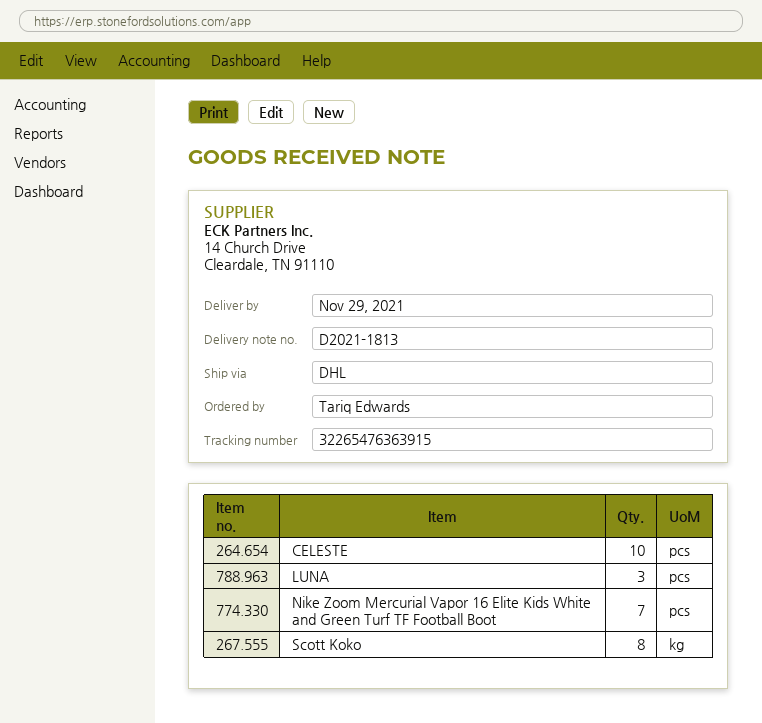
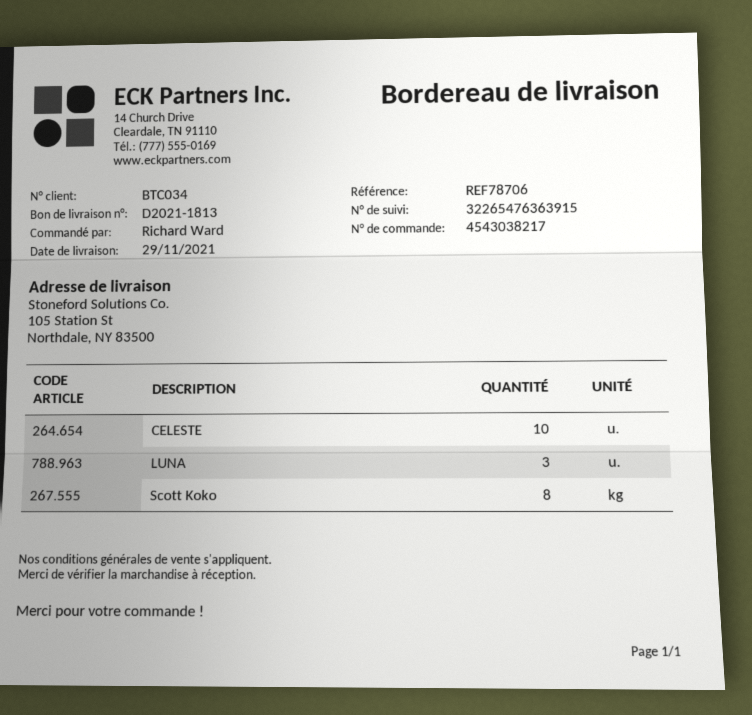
ordered by: Tariq Edwards -> Richard Ward
Nike Zoom Mercurial Vapor 16 Elite Kids White and Green Turf TF Football Boot: 7 -> none

